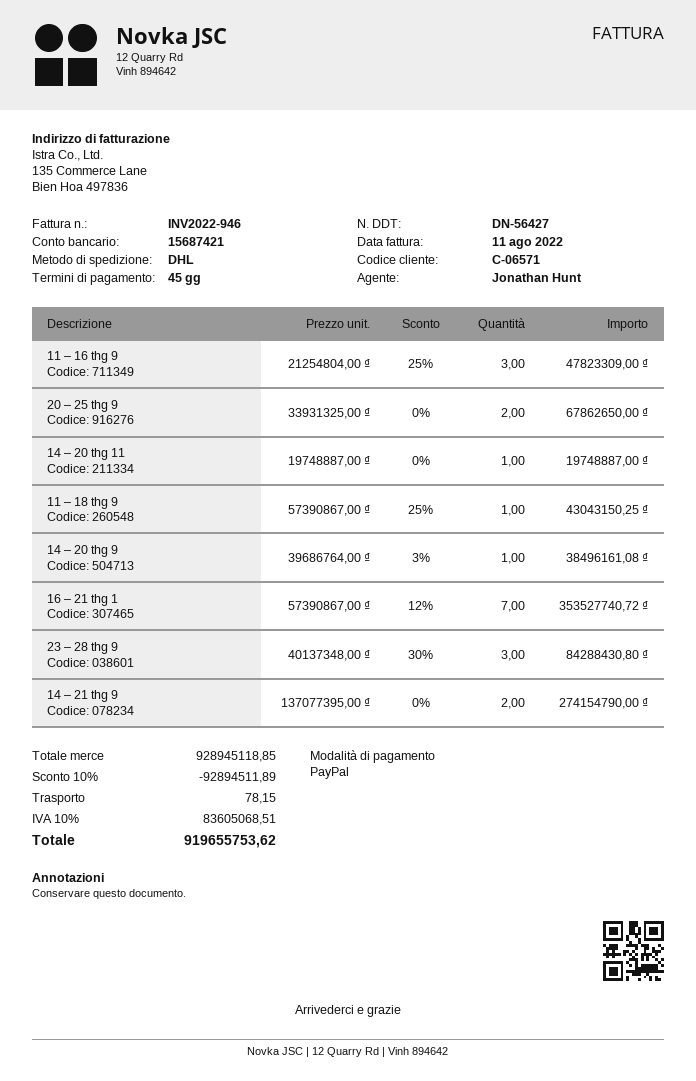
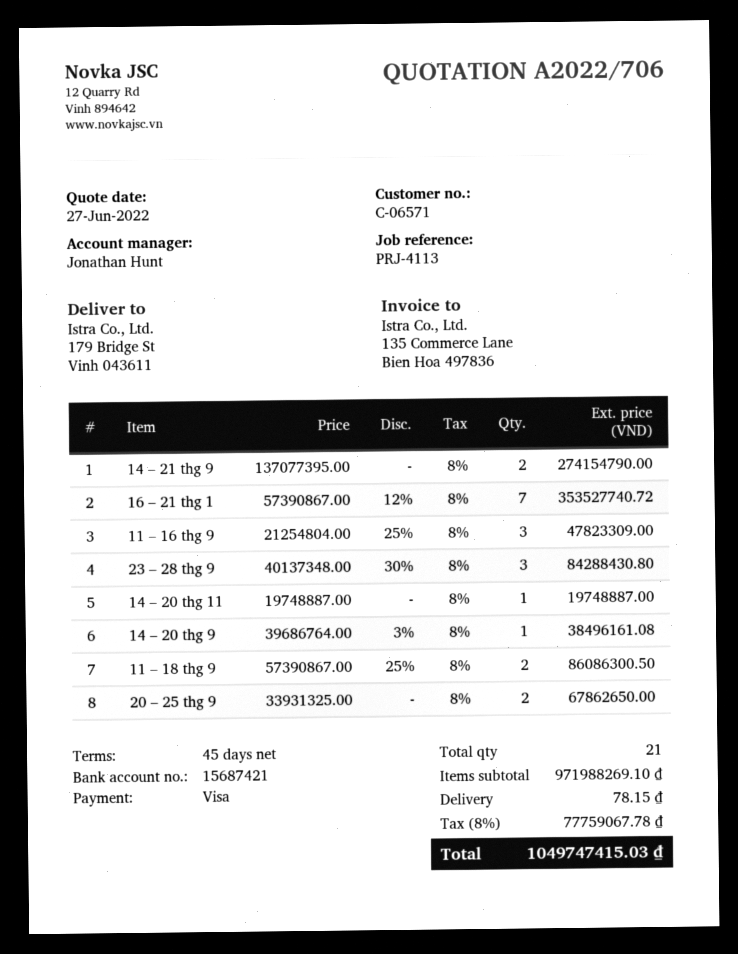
payment method: PayPal -> Visa
11 – 18 thg 9: 1 x 57390867.00 - 25% = 43043150.25 -> 2 x 57390867.00 - 25% = 86086300.50
subtotal: 928945118.85 -> 971988269.10
discount: 10% = 92894511.89 -> none
tax: 10% = 83605068.51 -> 8% = 77759067.78
total: 919655753.62 -> 1049747415.03

